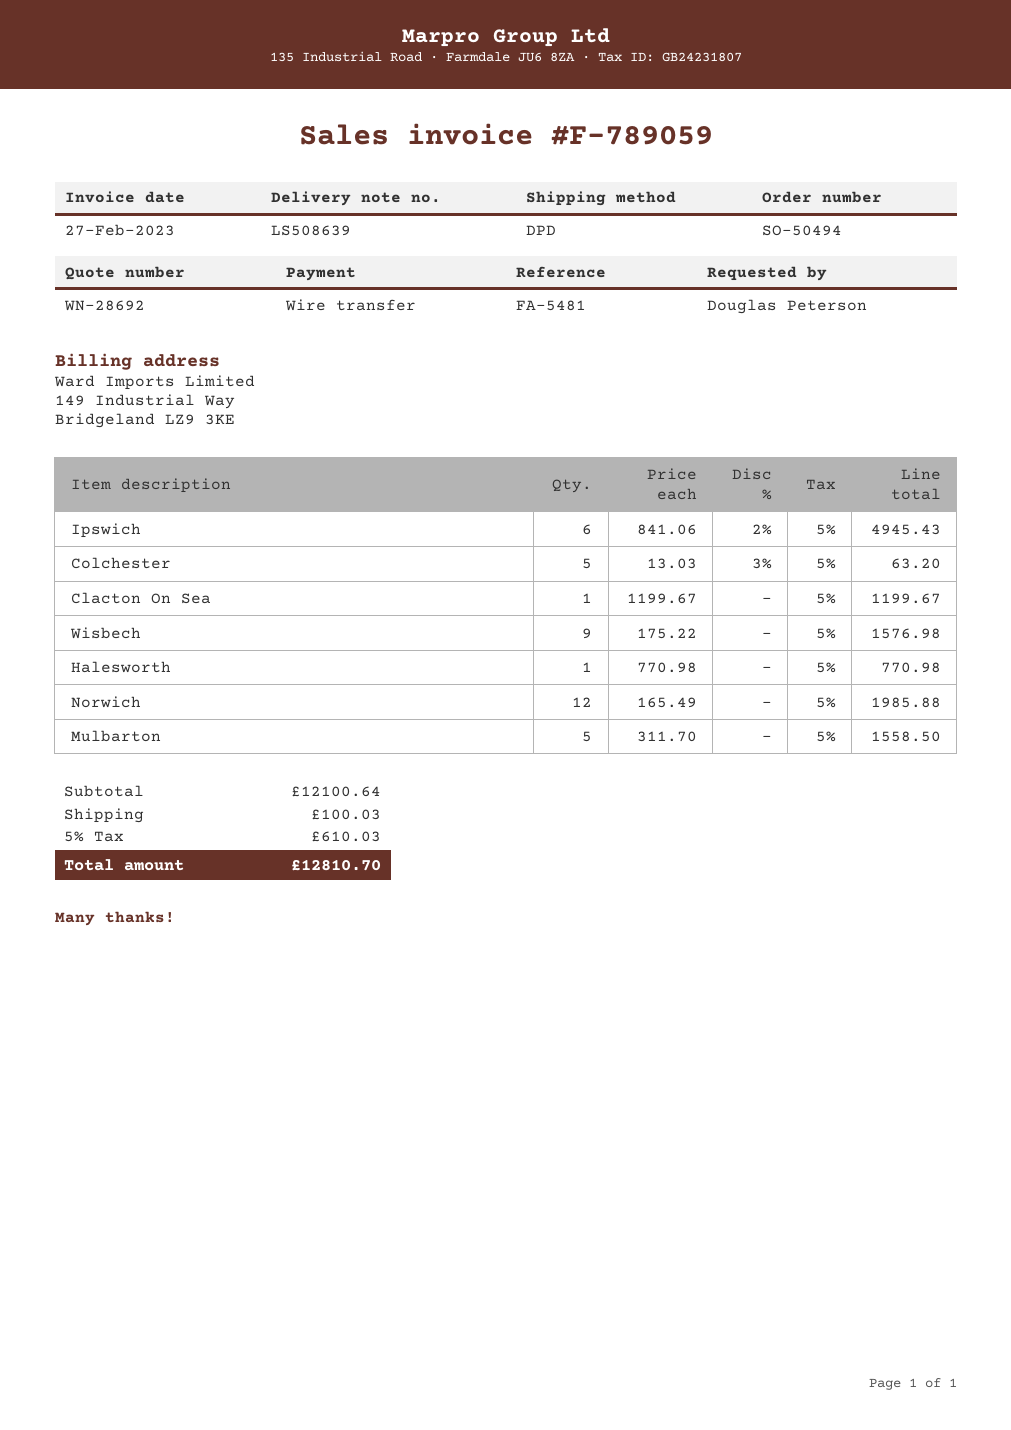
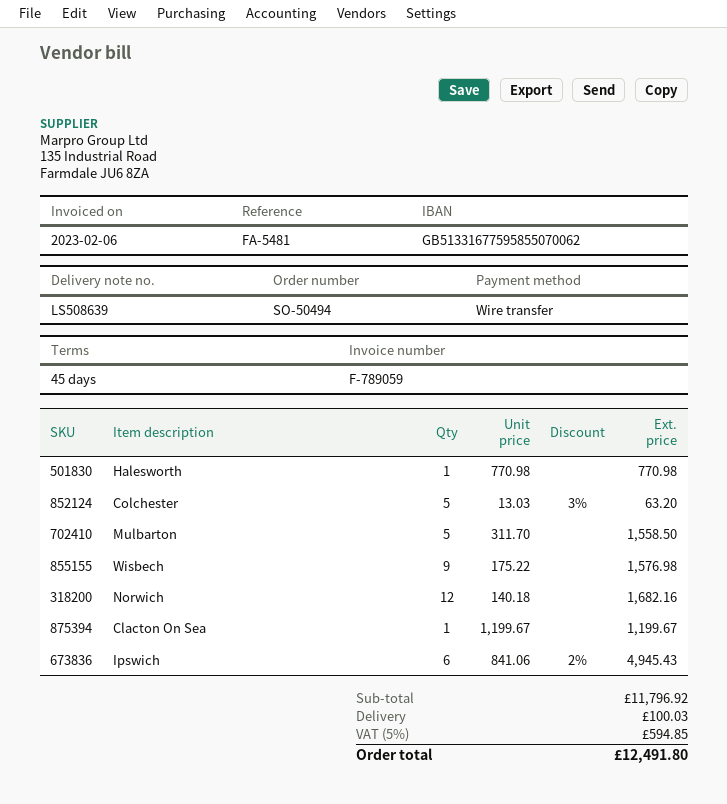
invoice date: 2023-02-27 -> 2023-02-06
Norwich: 12 x 165.49 = 1985.88 -> 12 x 140.18 = 1682.16
subtotal: 12100.64 -> 11796.92
tax: 5% = 610.03 -> 5% = 594.85
total: 12810.70 -> 12491.80

